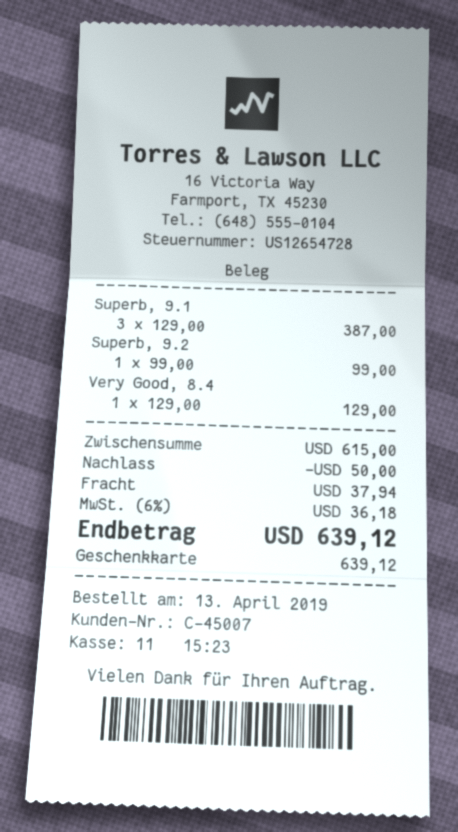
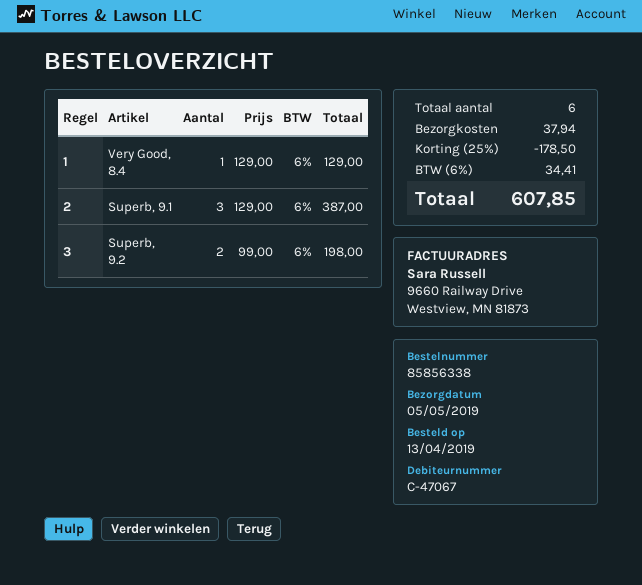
customer number: C-45007 -> C-47067
Superb, 9.2: 1 x 99.00 = 99.00 -> 2 x 99.00 = 198.00
discount: 50.00 -> 178.50
tax: 6% = 36.18 -> 6% = 34.41
total: 639.12 -> 607.85

